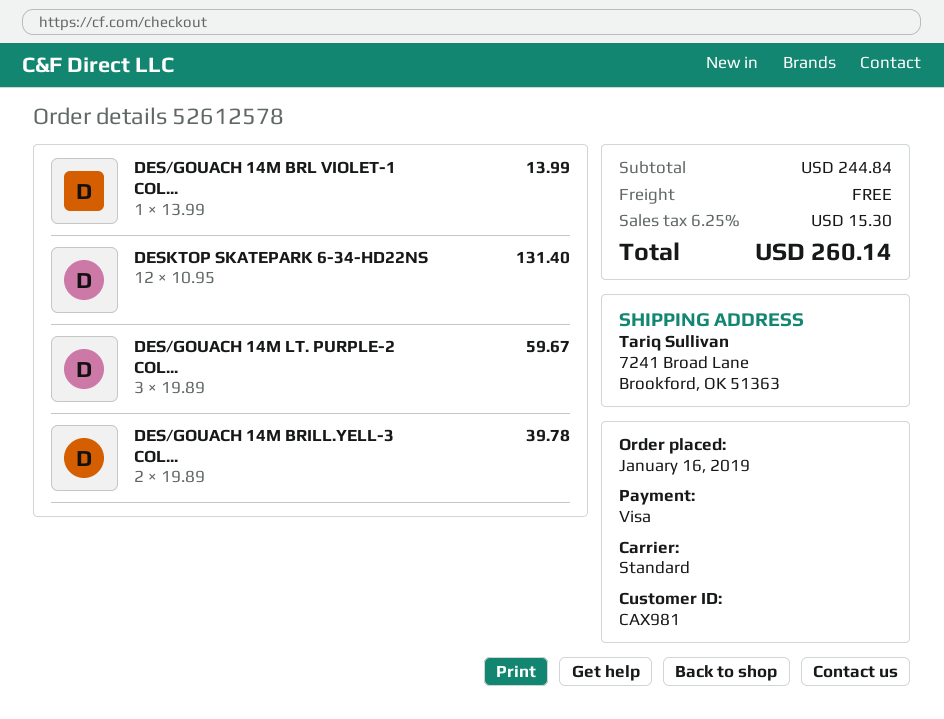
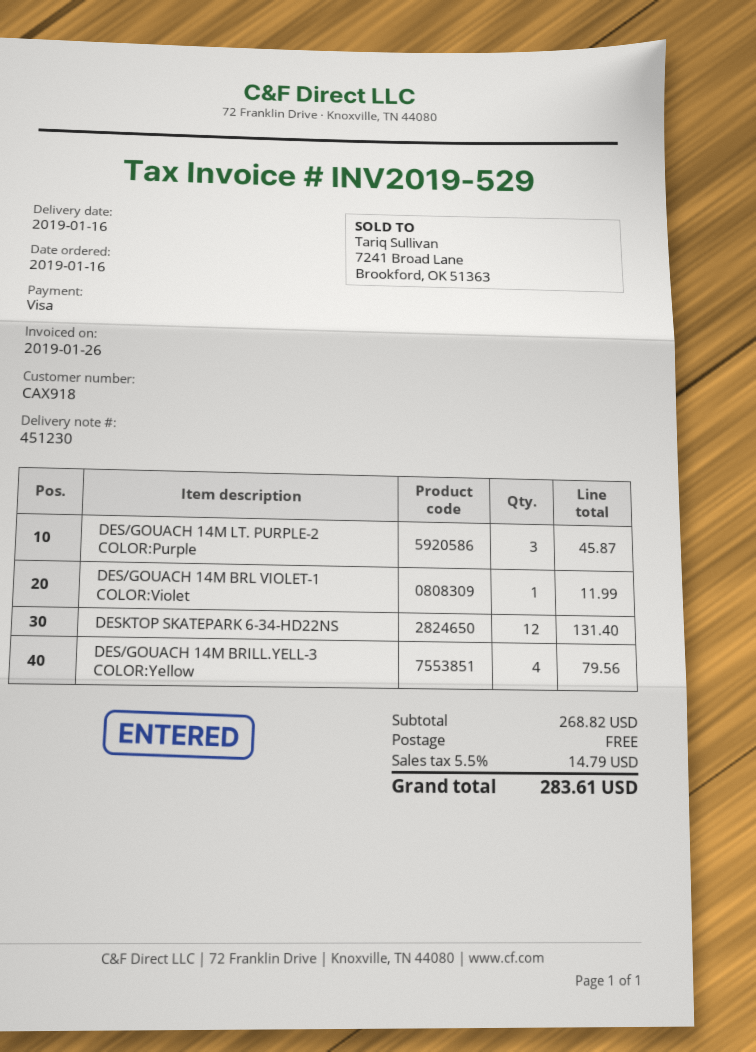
customer number: CAX981 -> CAX918
DES/GOUACH 14M BRL VIOLET-1 COL...: 1 for 13.99 -> 1 for 11.99
DES/GOUACH 14M LT. PURPLE-2 COL...: 3 for 59.67 -> 3 for 45.87
DES/GOUACH 14M BRILL.YELL-3 COL...: 2 for 39.78 -> 4 for 79.56
subtotal: 244.84 -> 268.82
tax: 6.25% = 15.30 -> 5.5% = 14.79
total: 260.14 -> 283.61

